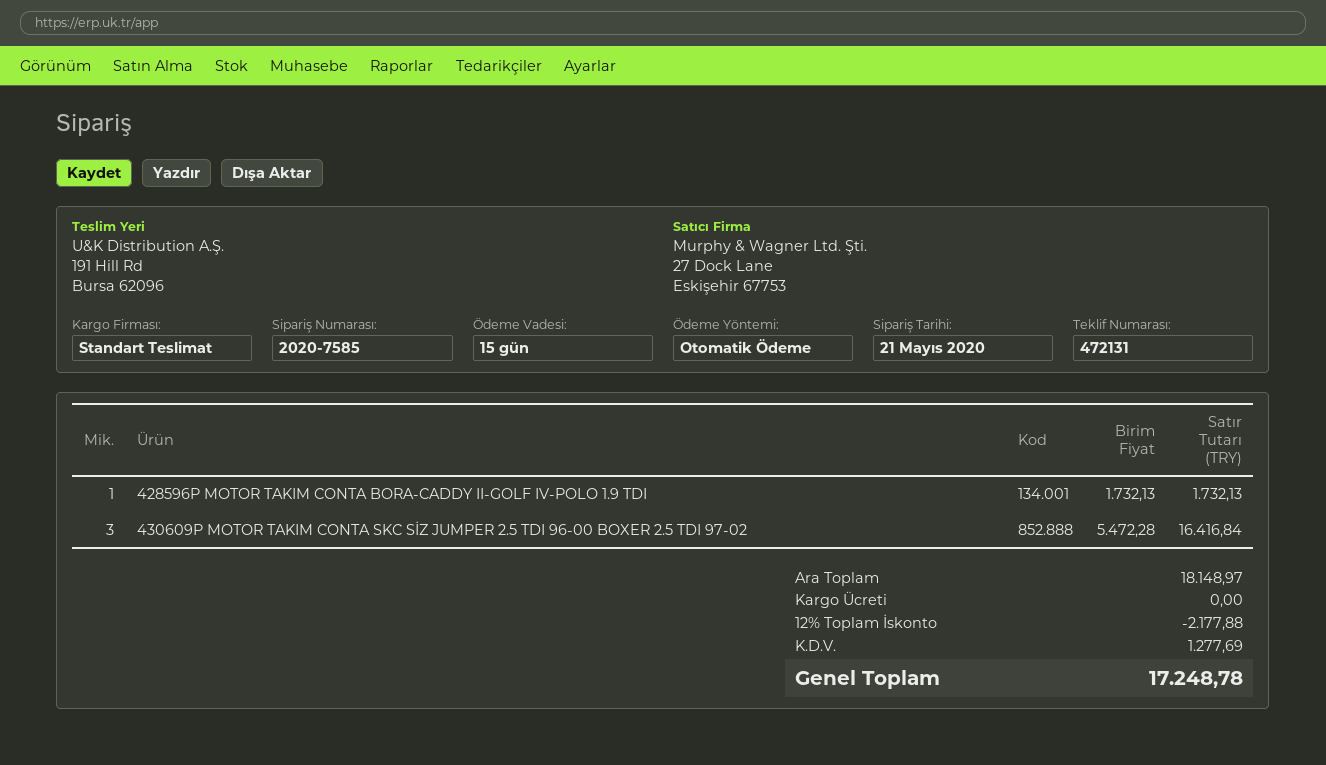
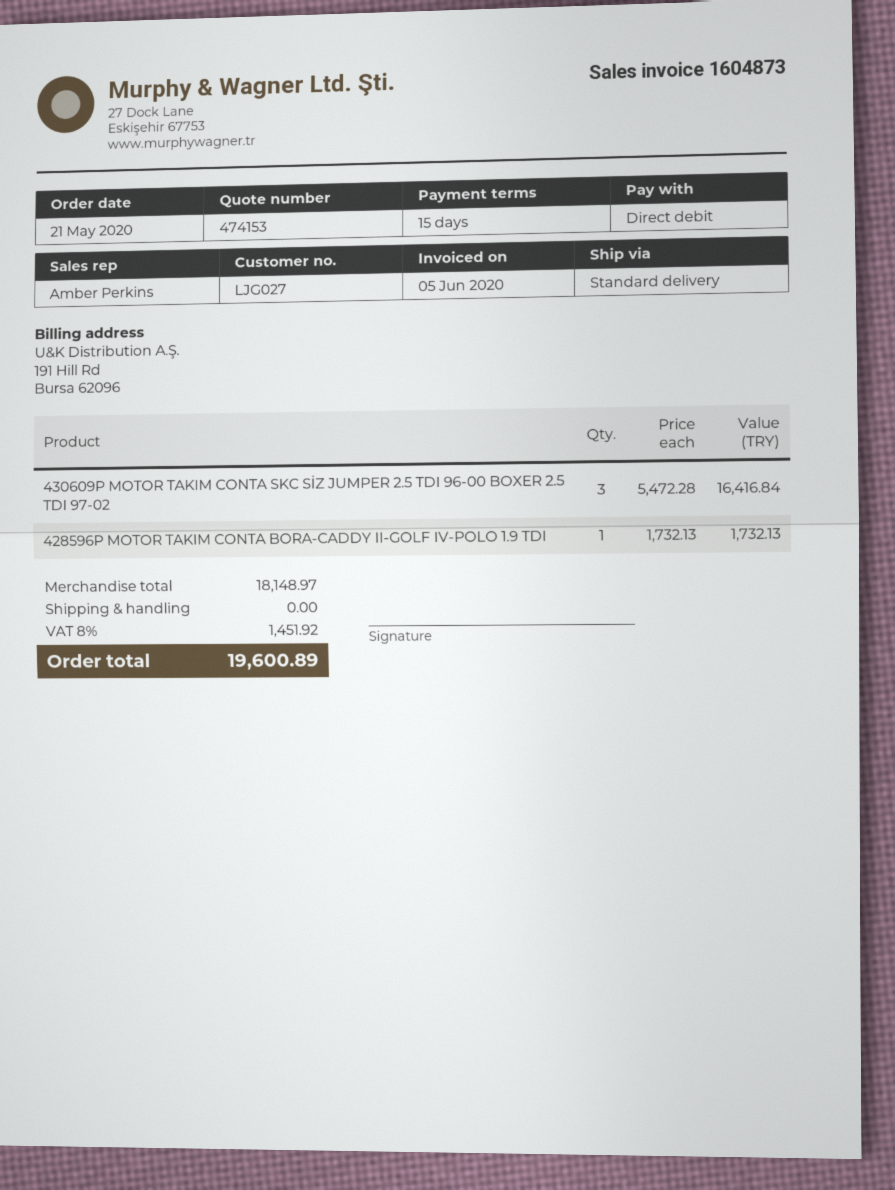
quote number: 472131 -> 474153
discount: 12% = 2177.88 -> none
tax: 1277.69 -> 1451.92
total: 17248.78 -> 19600.89

